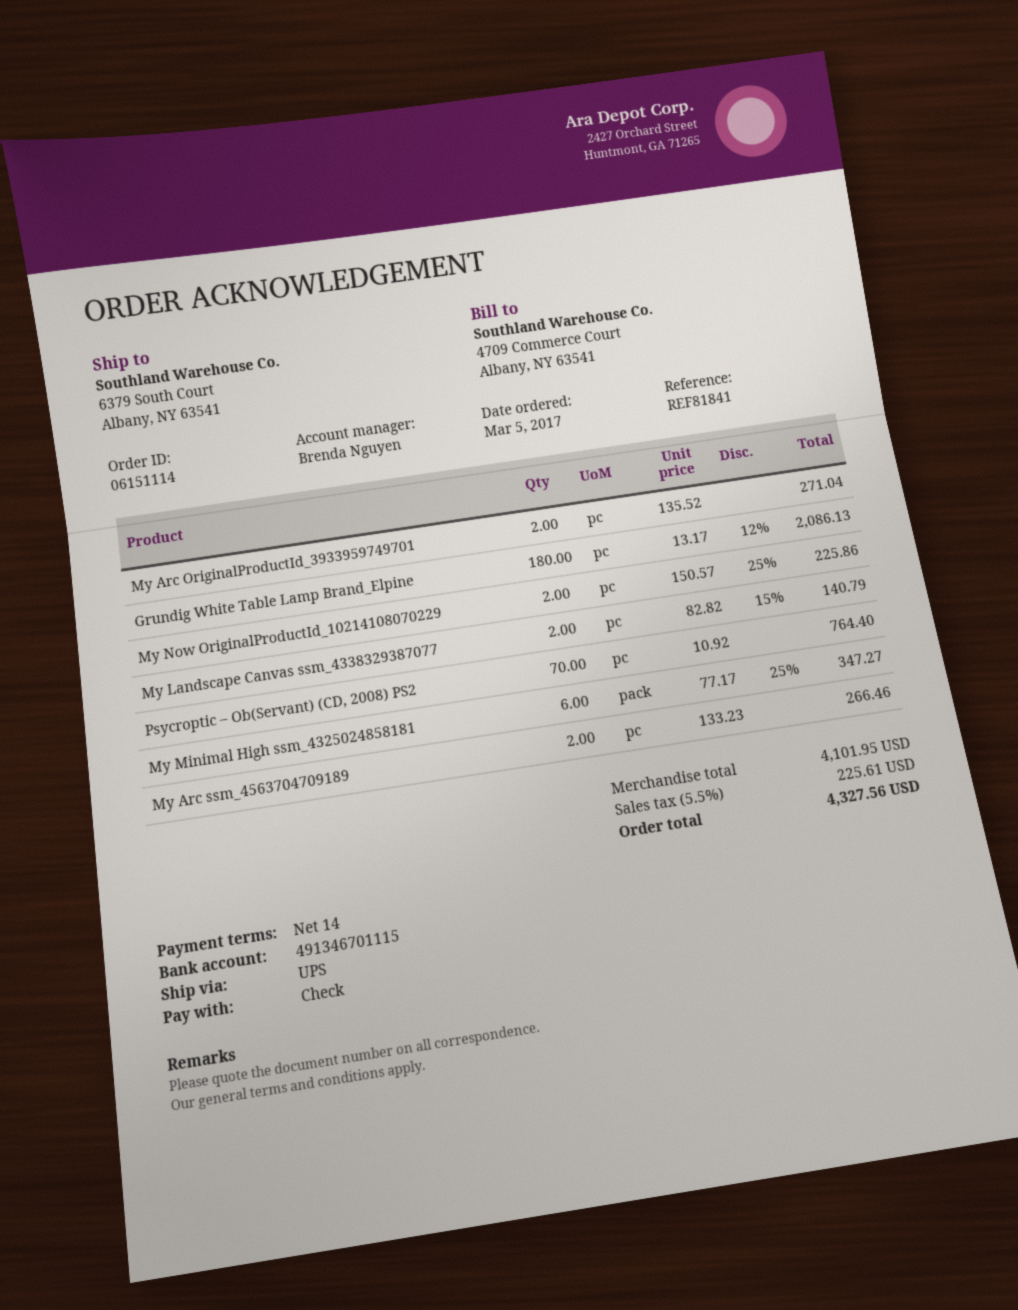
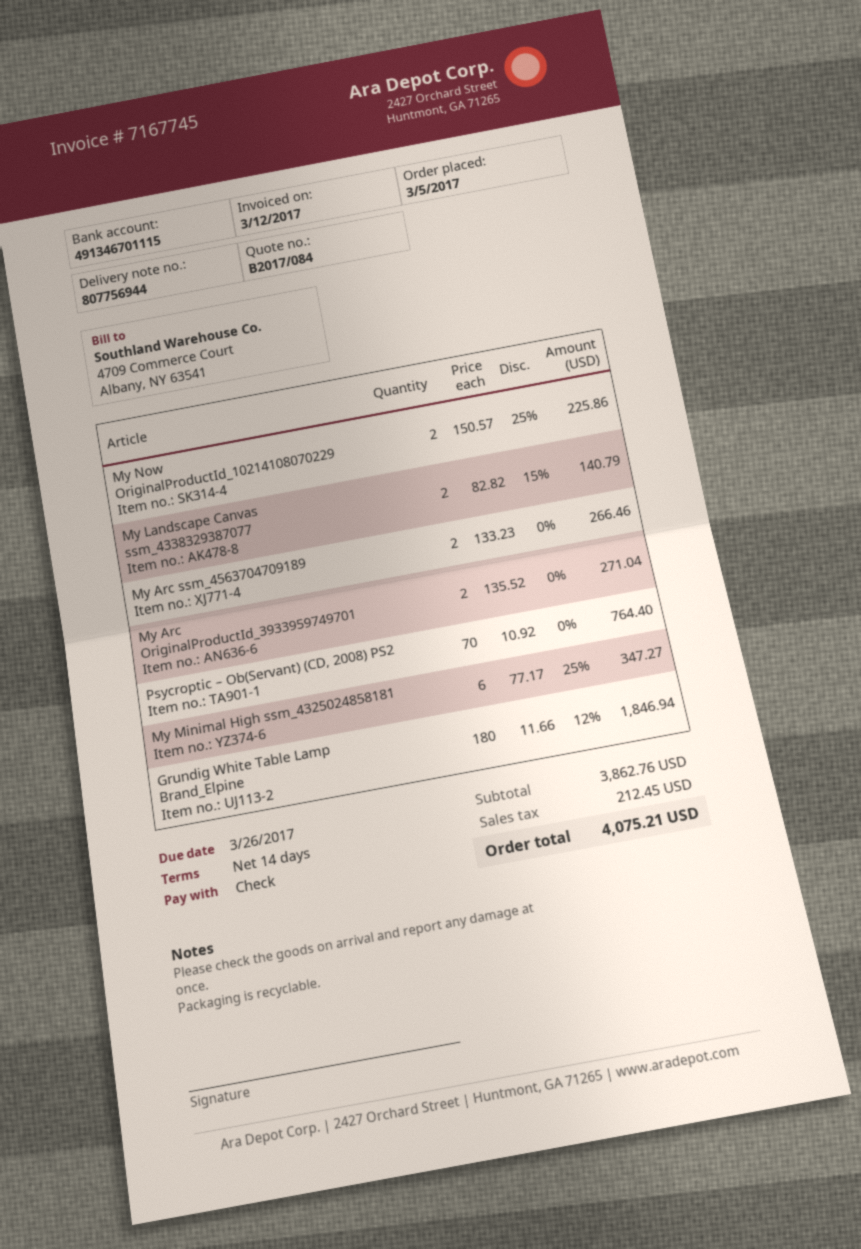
Grundig White Table Lamp Brand_Elpine: 180 x 13.17 - 12% = 2086.13 -> 180 x 11.66 - 12% = 1846.94
subtotal: 4101.95 -> 3862.76
tax: 225.61 -> 212.45
total: 4327.56 -> 4075.21

